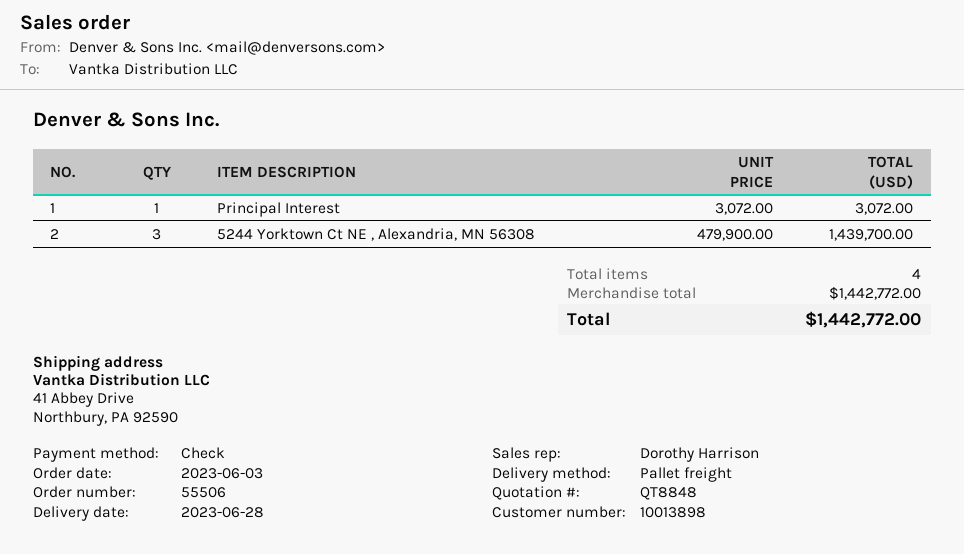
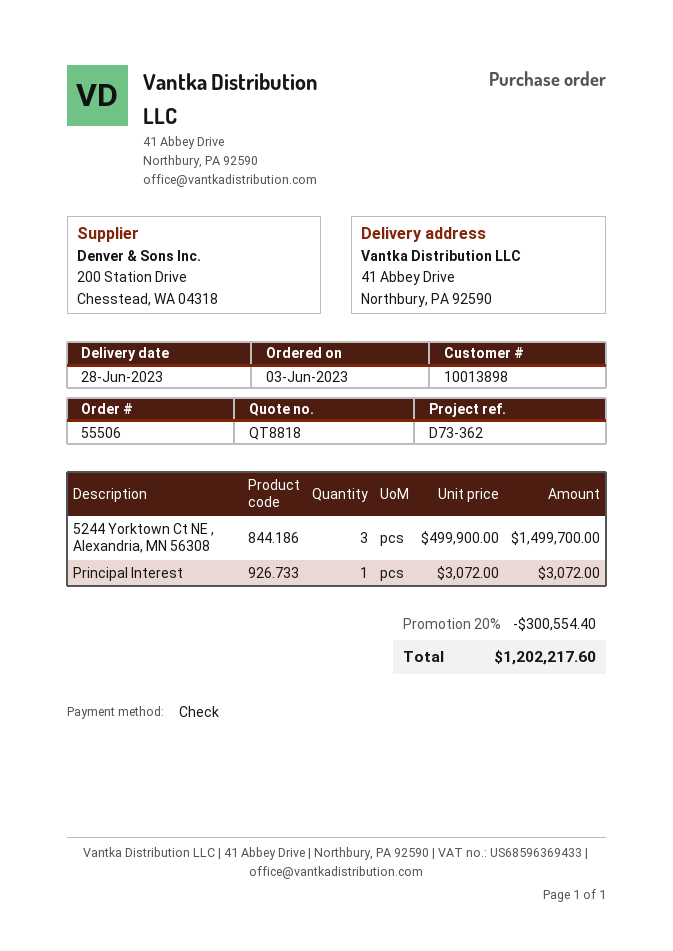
quote number: QT8848 -> QT8818
5244 Yorktown Ct NE , Alexandria, MN 56308: 3 x 479900.00 = 1439700.00 -> 3 x 499900.00 = 1499700.00
discount: none -> 20% = 300554.40
total: 1442772.00 -> 1202217.60

